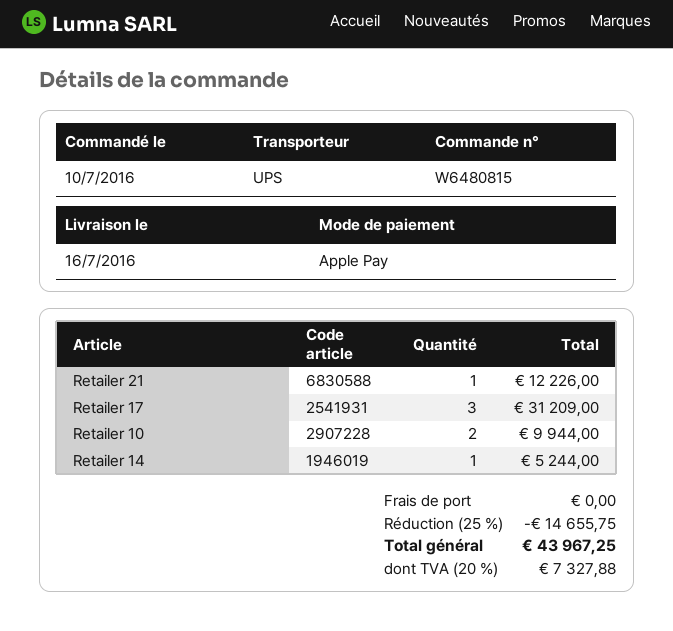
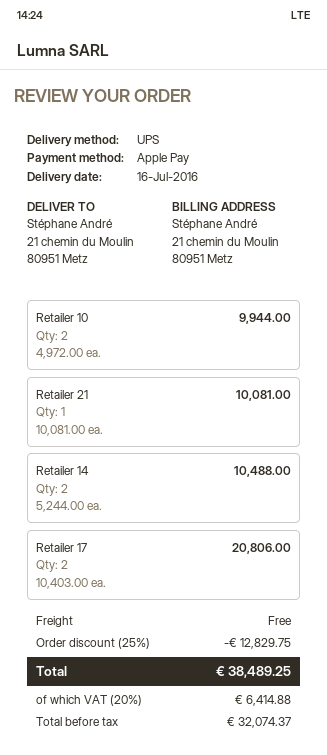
Retailer 21: 1 for 12226.00 -> 1 for 10081.00
Retailer 17: 3 for 31209.00 -> 2 for 20806.00
Retailer 14: 1 for 5244.00 -> 2 for 10488.00
discount: 25% = 14655.75 -> 25% = 12829.75
tax: 20% = 7327.88 -> 20% = 6414.88
total: 43967.25 -> 38489.25

